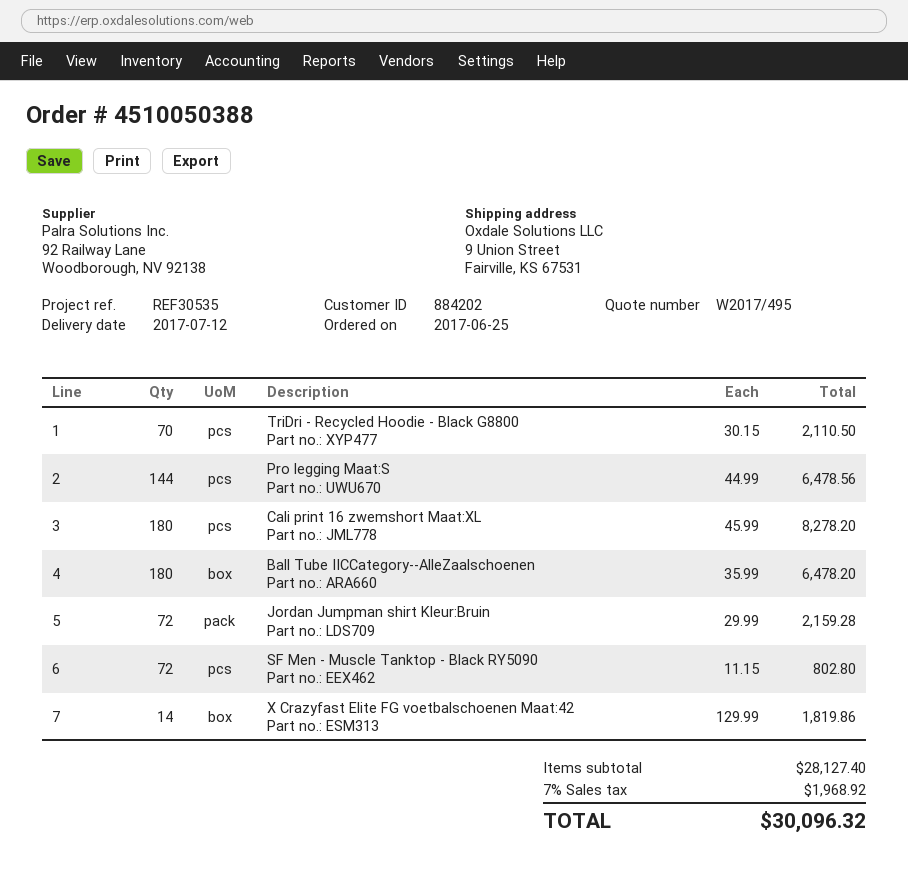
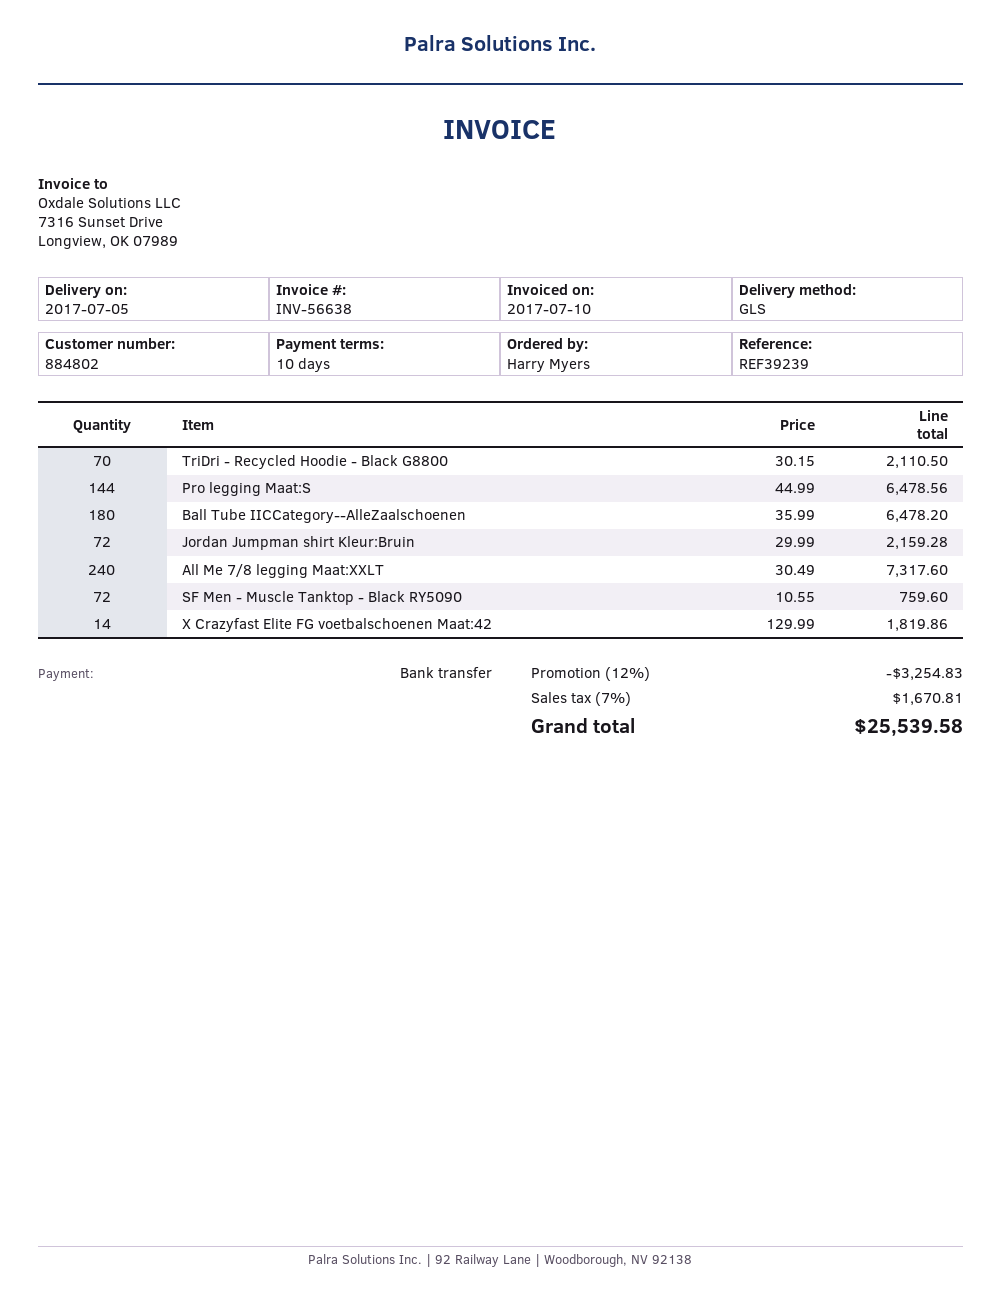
delivery date: 2017-07-12 -> 2017-07-05
customer number: 884202 -> 884802
reference: REF30535 -> REF39239
Cali print 16 zwemshort Maat:XL: 180 x 45.99 = 8278.20 -> none
SF Men - Muscle Tanktop - Black RY5090: 72 x 11.15 = 802.80 -> 72 x 10.55 = 759.60
All Me 7/8 legging Maat:XXLT: none -> 240 x 30.49 = 7317.60
discount: none -> 12% = 3254.83
tax: 7% = 1968.92 -> 7% = 1670.81
total: 30096.32 -> 25539.58

